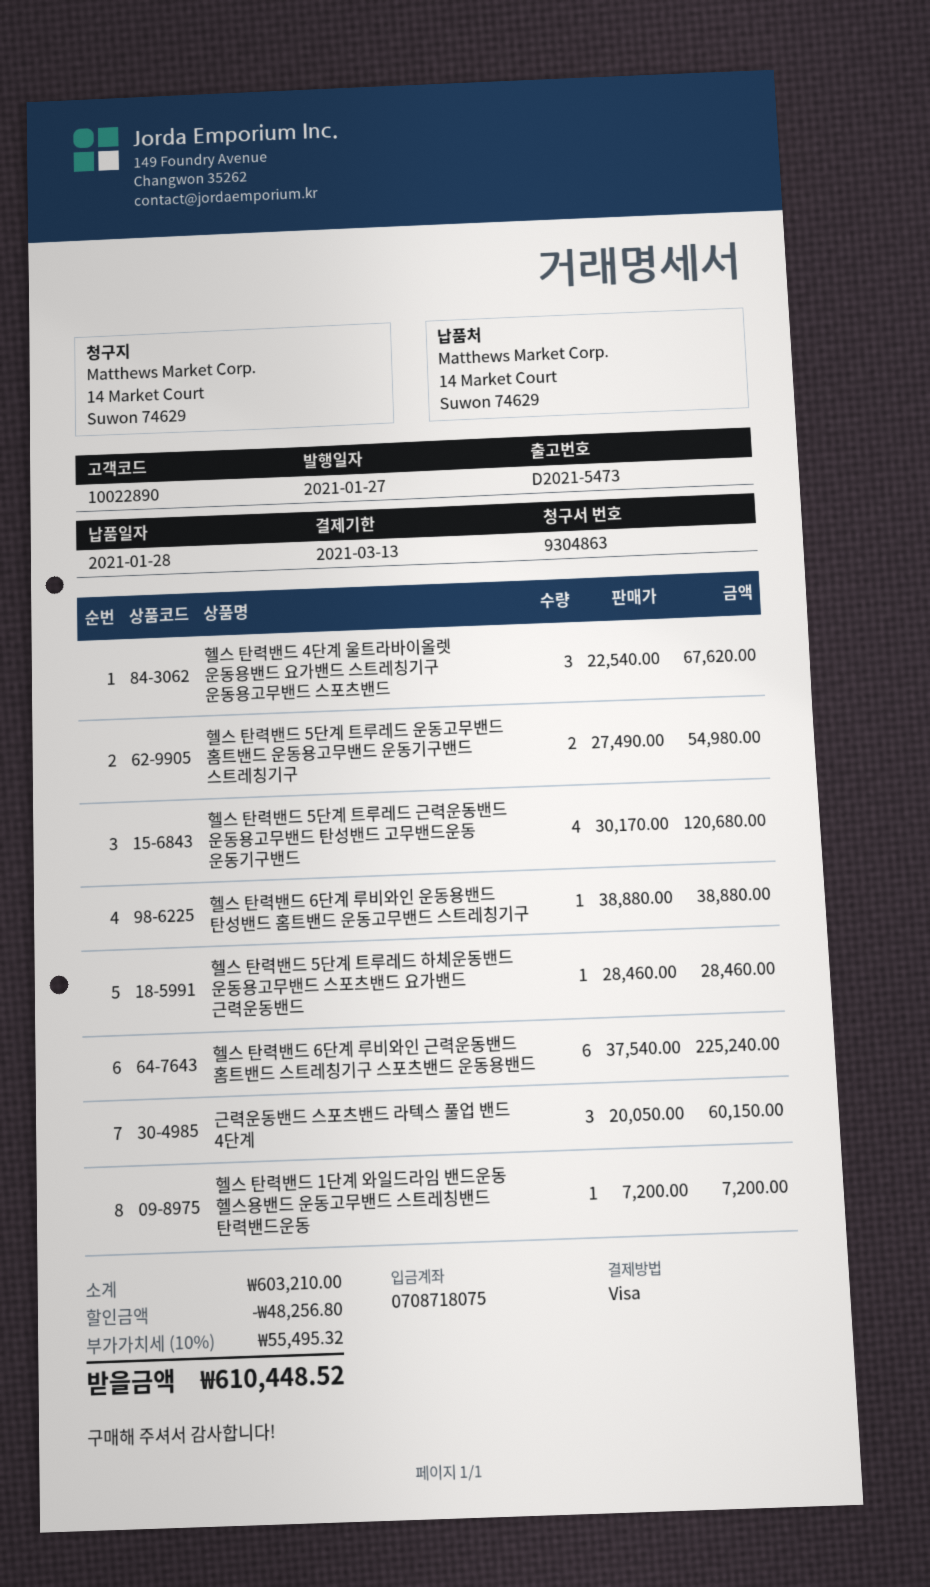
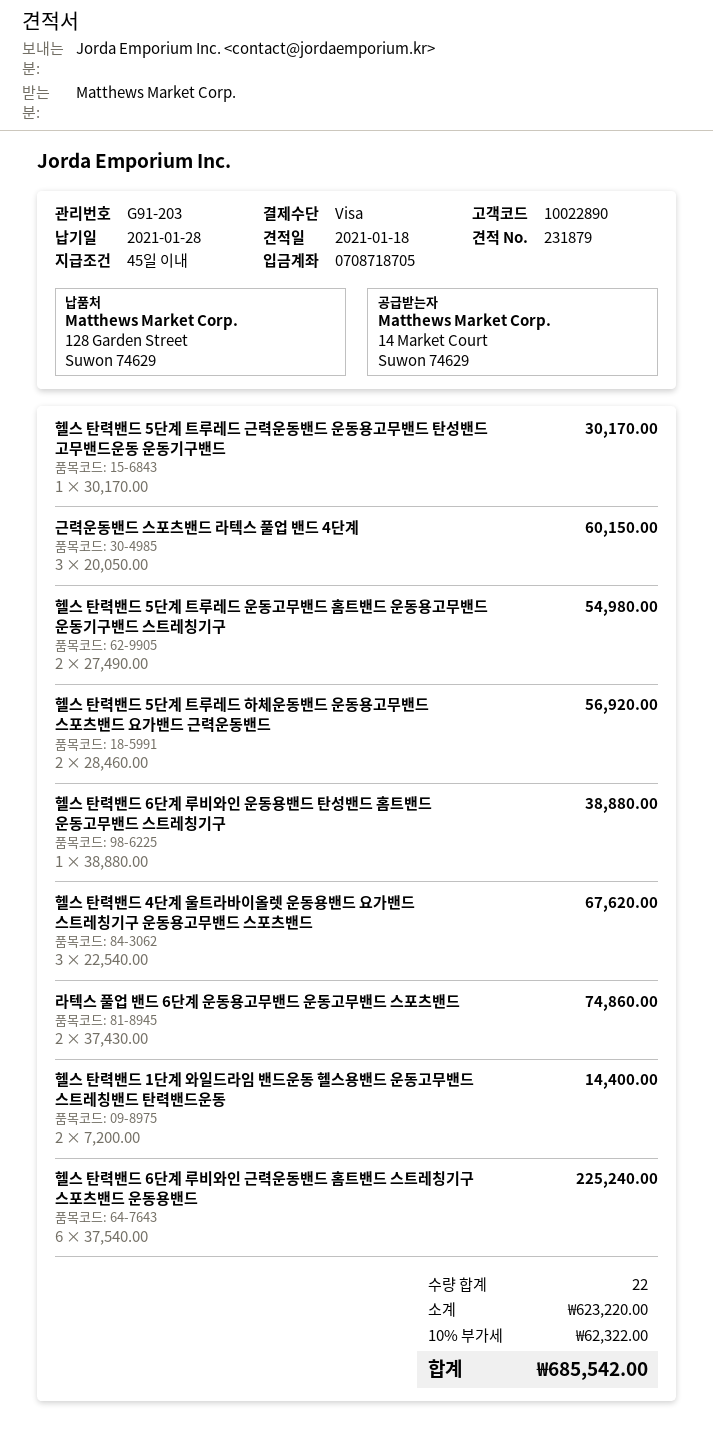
bank account: 0708718075 -> 0708718705
ship to: 14 Market Court, Suwon 74629 -> 128 Garden Street, Suwon 74629
헬스 탄력밴드 5단계 트루레드 근력운동밴드 운동용고무밴드 탄성밴드 고무밴드운동 운동기구밴드: 4 x 30170.00 = 120680.00 -> 1 x 30170.00 = 30170.00
헬스 탄력밴드 5단계 트루레드 하체운동밴드 운동용고무밴드 스포츠밴드 요가밴드 근력운동밴드: 1 x 28460.00 = 28460.00 -> 2 x 28460.00 = 56920.00
헬스 탄력밴드 1단계 와일드라임 밴드운동 헬스용밴드 운동고무밴드 스트레칭밴드 탄력밴드운동: 1 x 7200.00 = 7200.00 -> 2 x 7200.00 = 14400.00
라텍스 풀업 밴드 6단계 운동용고무밴드 운동고무밴드 스포츠밴드: none -> 2 x 37430.00 = 74860.00
subtotal: 603210.00 -> 623220.00
discount: 48256.80 -> none
tax: 10% = 55495.32 -> 10% = 62322.00
total: 610448.52 -> 685542.00

